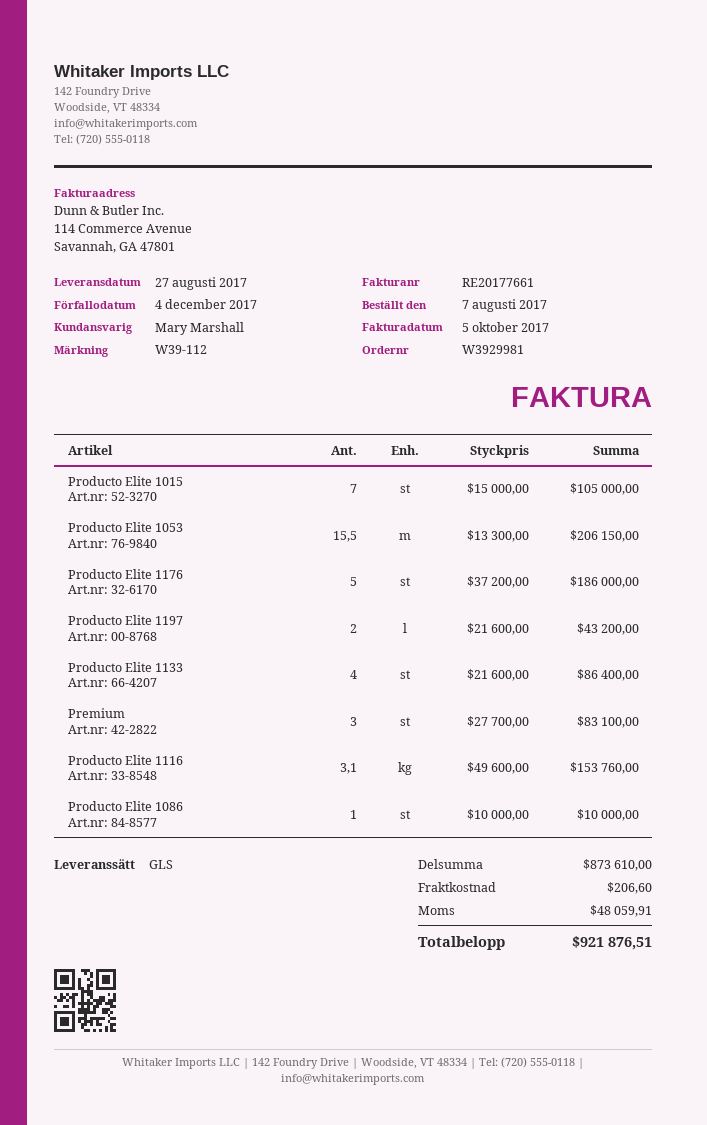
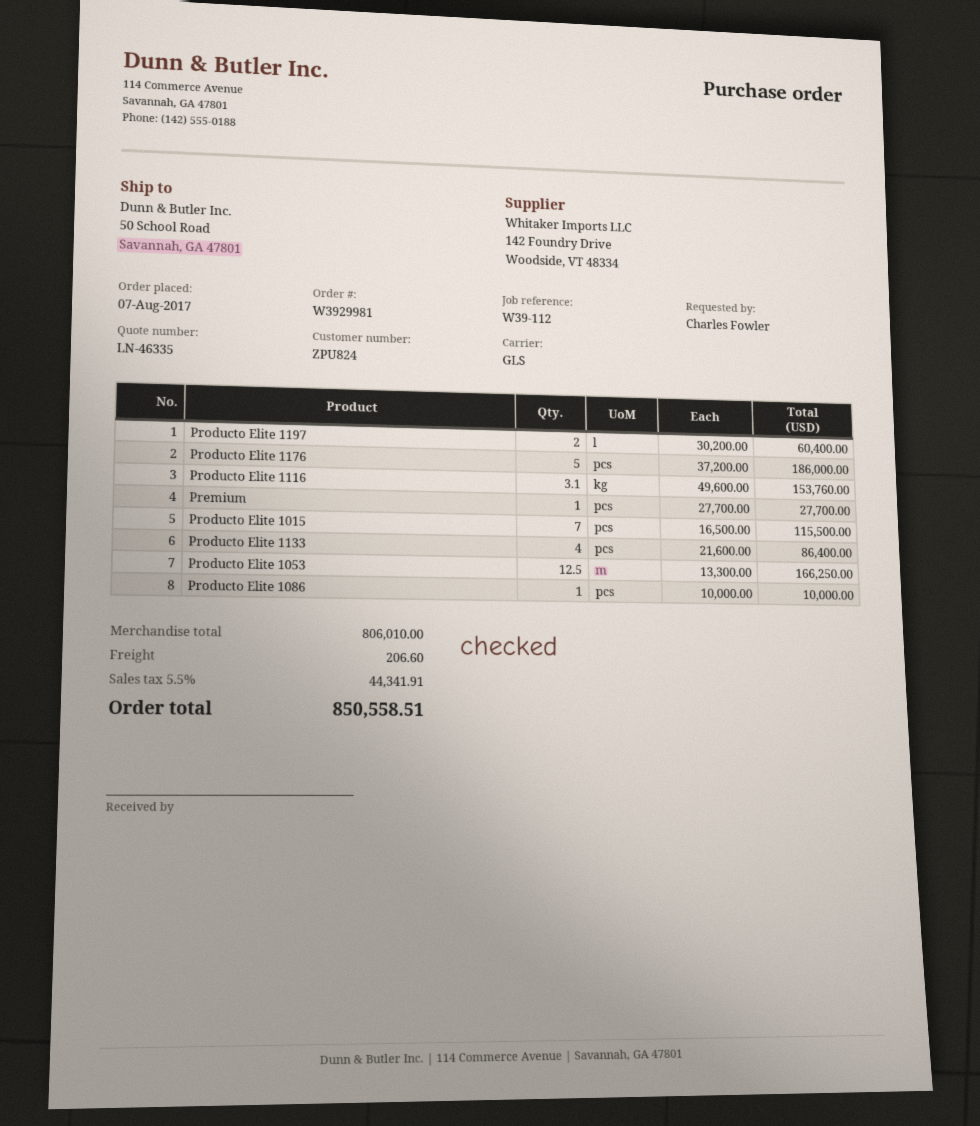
Producto Elite 1015: 7 x 15000.00 = 105000.00 -> 7 x 16500.00 = 115500.00
Producto Elite 1053: 15.5 x 13300.00 = 206150.00 -> 12.5 x 13300.00 = 166250.00
Producto Elite 1197: 2 x 21600.00 = 43200.00 -> 2 x 30200.00 = 60400.00
Premium: 3 x 27700.00 = 83100.00 -> 1 x 27700.00 = 27700.00
subtotal: 873610.00 -> 806010.00
tax: 48059.91 -> 44341.91
total: 921876.51 -> 850558.51

